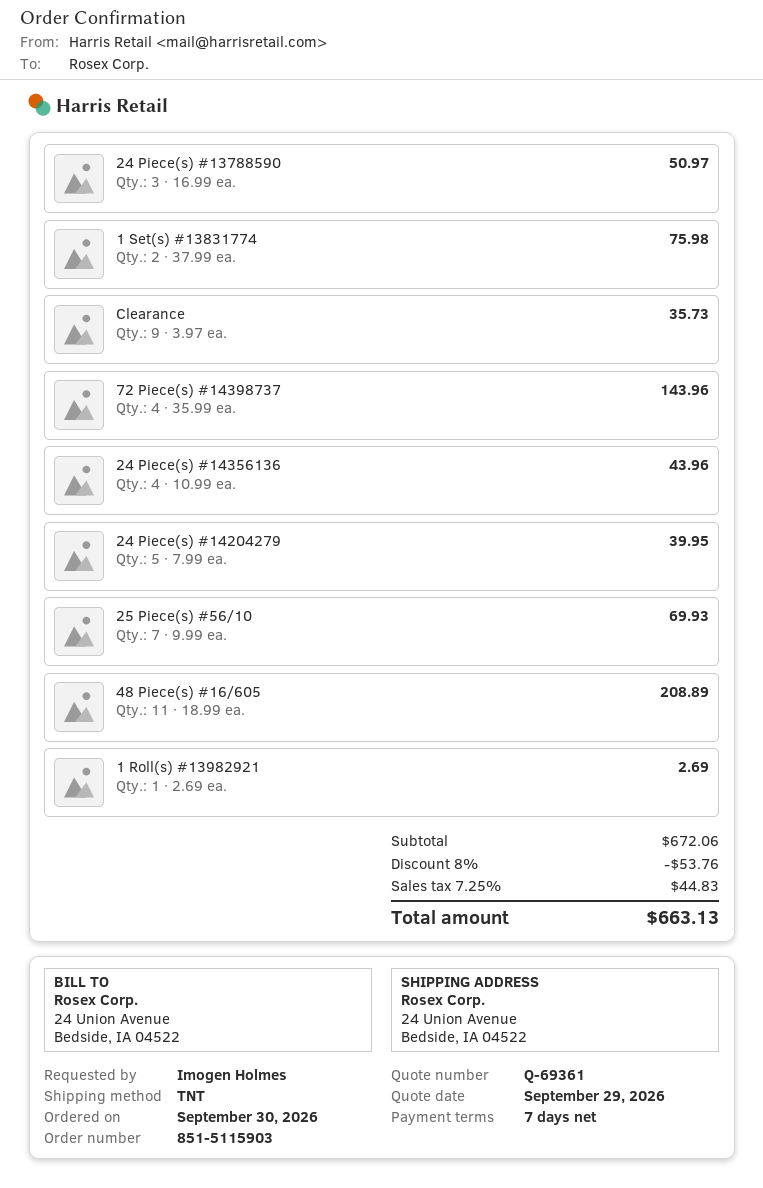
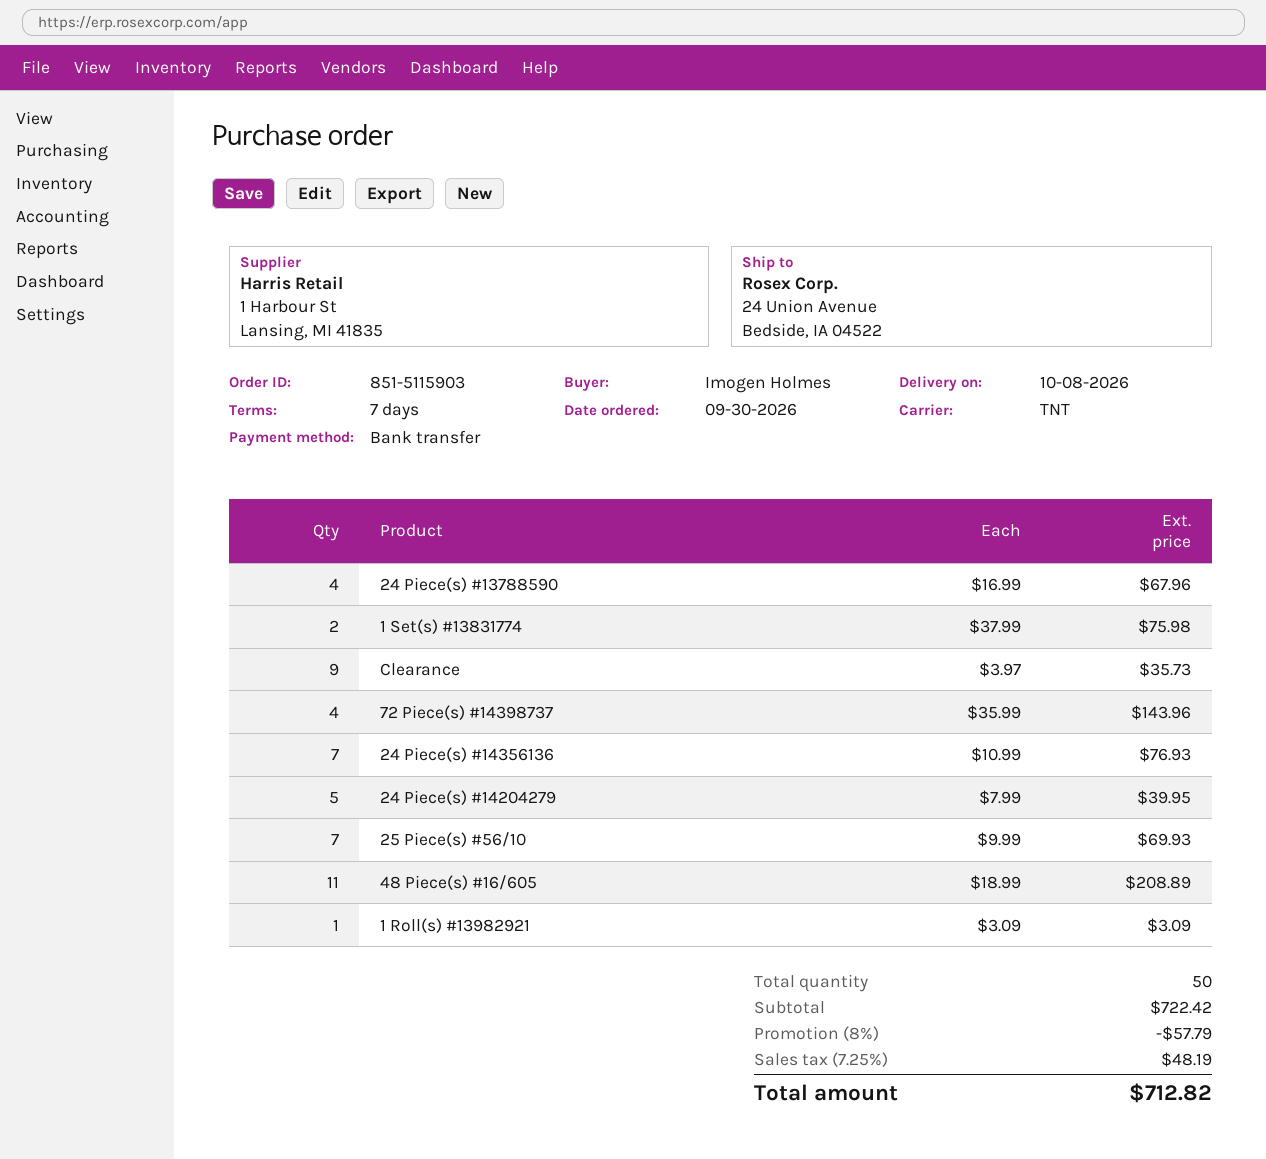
24 Piece(s) #13788590: 3 x 16.99 = 50.97 -> 4 x 16.99 = 67.96
24 Piece(s) #14356136: 4 x 10.99 = 43.96 -> 7 x 10.99 = 76.93
1 Roll(s) #13982921: 1 x 2.69 = 2.69 -> 1 x 3.09 = 3.09
subtotal: 672.06 -> 722.42
discount: 8% = 53.76 -> 8% = 57.79
tax: 7.25% = 44.83 -> 7.25% = 48.19
total: 663.13 -> 712.82

